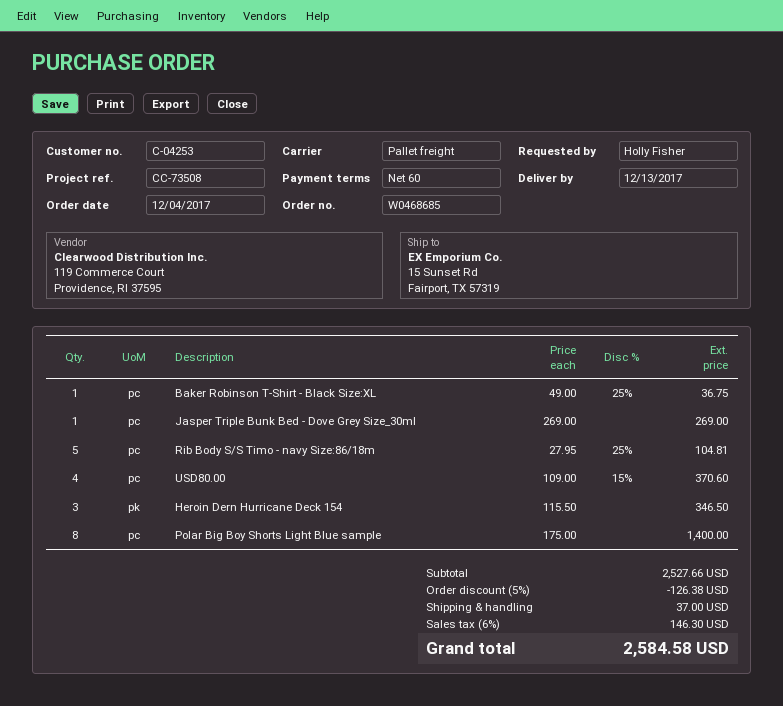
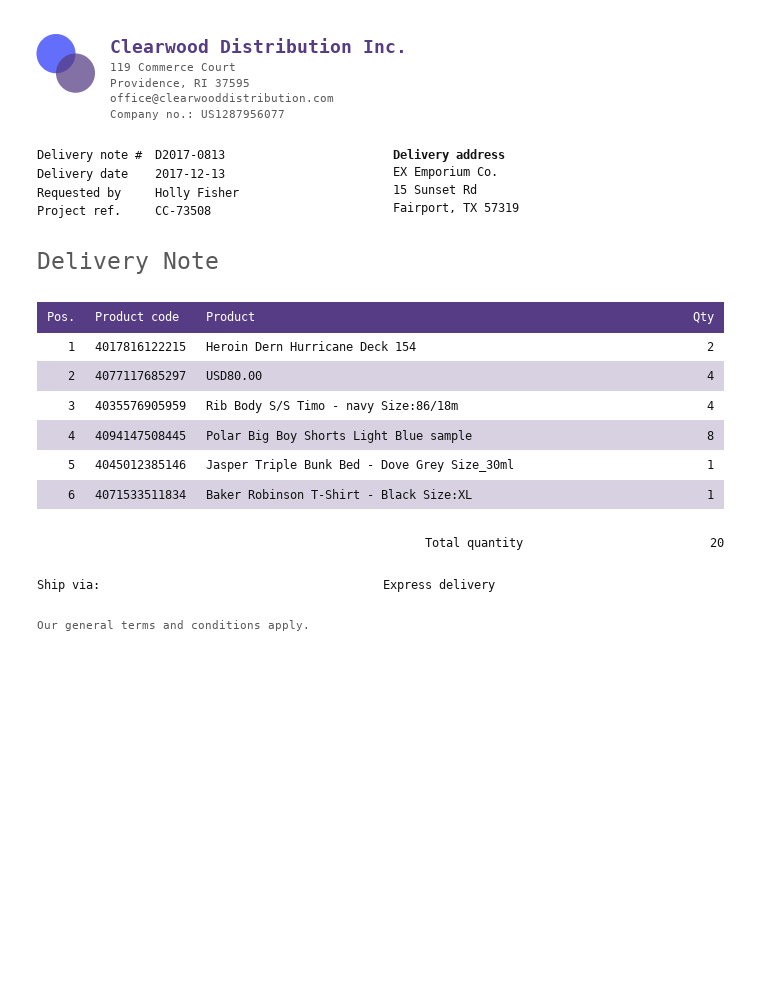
shipping method: pallet freight -> express
Rib Body S/S Timo - navy Size:86/18m: 5 -> 4
Heroin Dern Hurricane Deck 154: 3 -> 2

